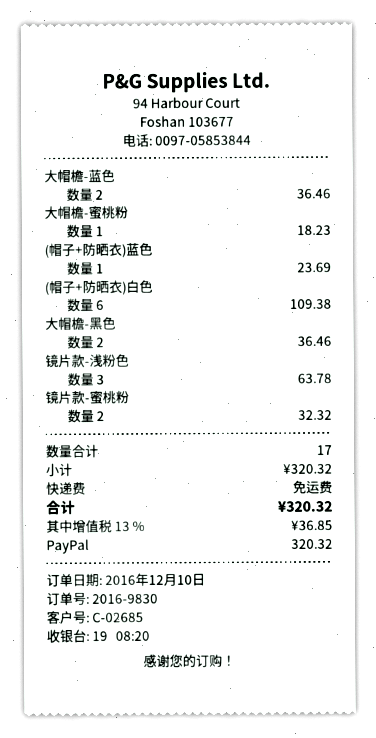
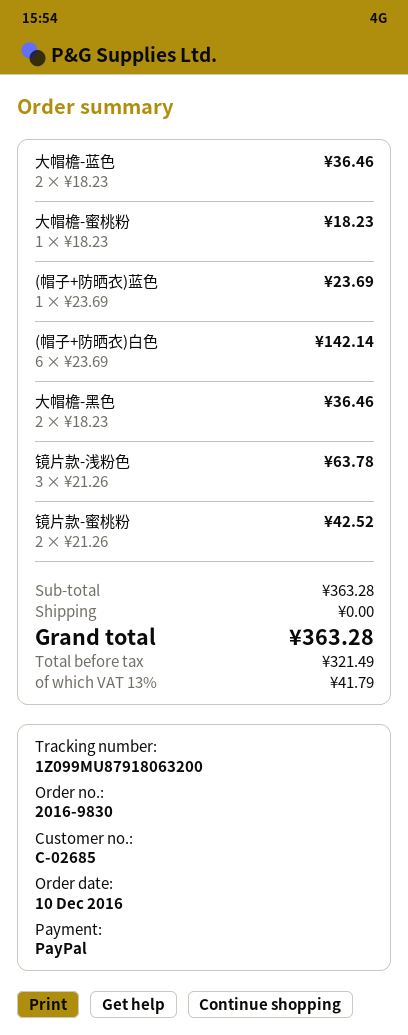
(帽子+防晒衣)白色: 6 for 109.38 -> 6 for 142.14
镜片款-蜜桃粉: 2 for 32.32 -> 2 for 42.52
subtotal: 320.32 -> 363.28
tax: 13% = 36.85 -> 13% = 41.79
total: 320.32 -> 363.28

